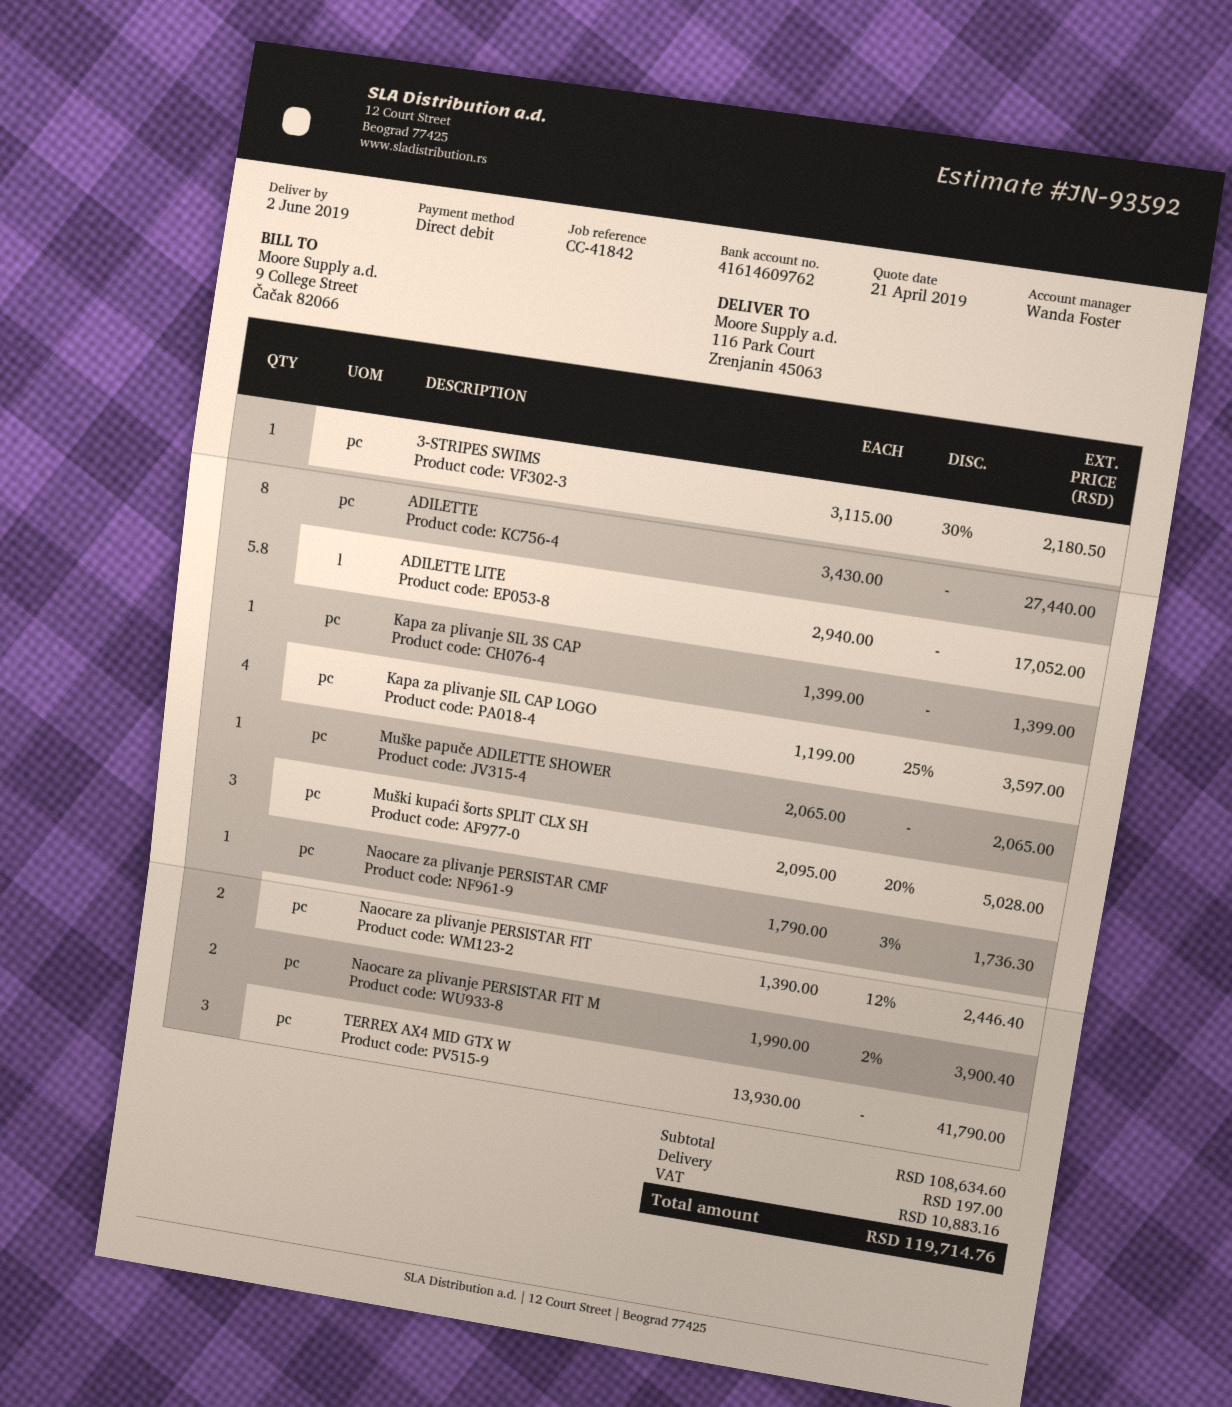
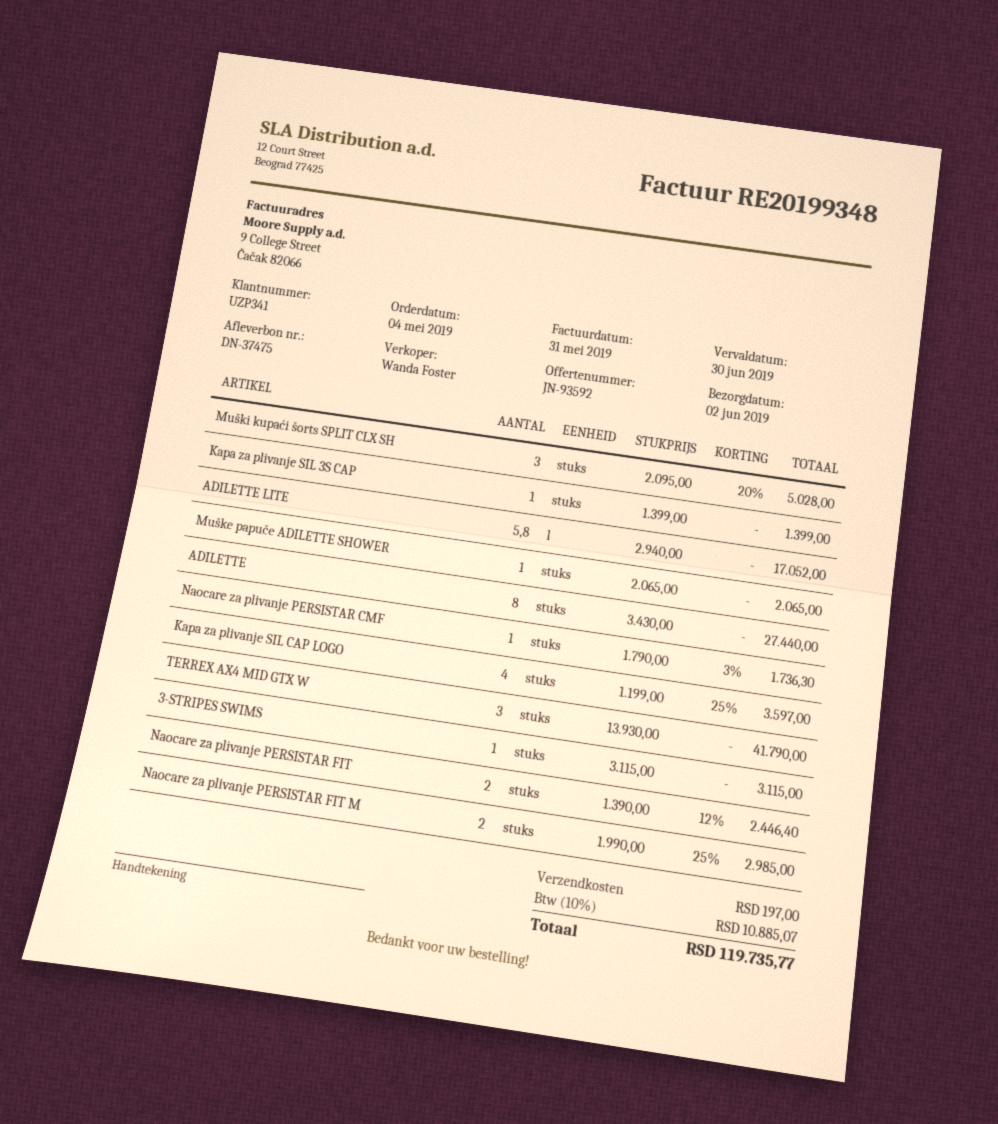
3-STRIPES SWIMS: 1 x 3115.00 - 30% = 2180.50 -> 1 x 3115.00 = 3115.00
Naocare za plivanje PERSISTAR FIT M: 2 x 1990.00 - 2% = 3900.40 -> 2 x 1990.00 - 25% = 2985.00
tax: 10883.16 -> 10885.07
total: 119714.76 -> 119735.77

